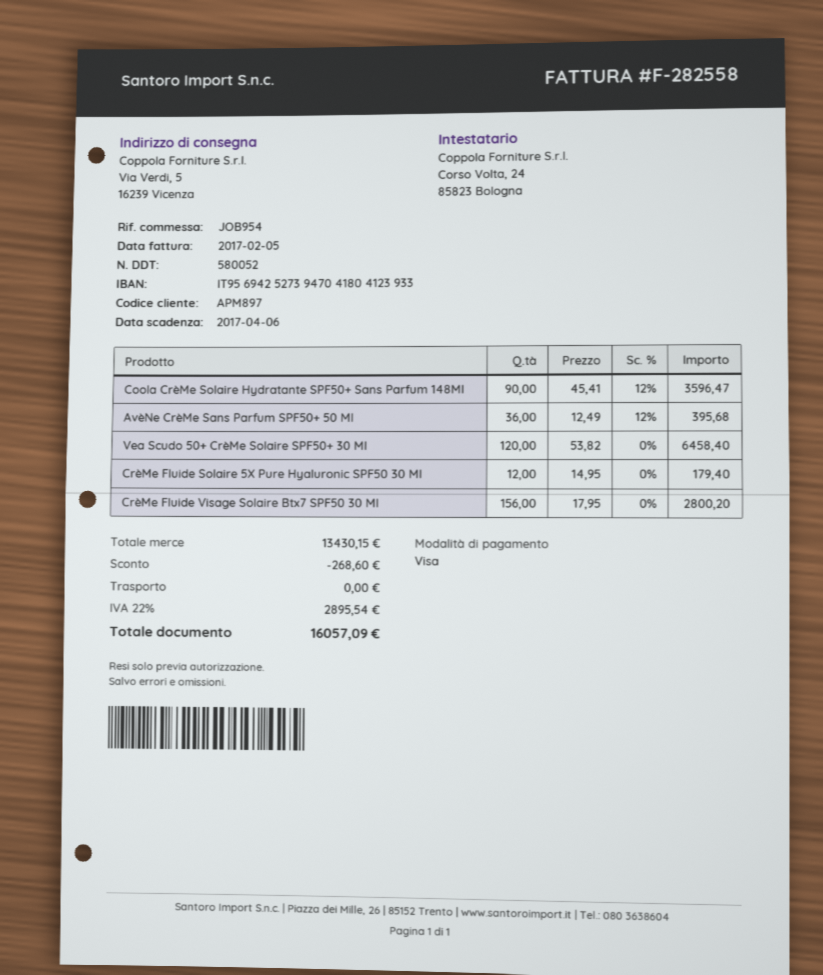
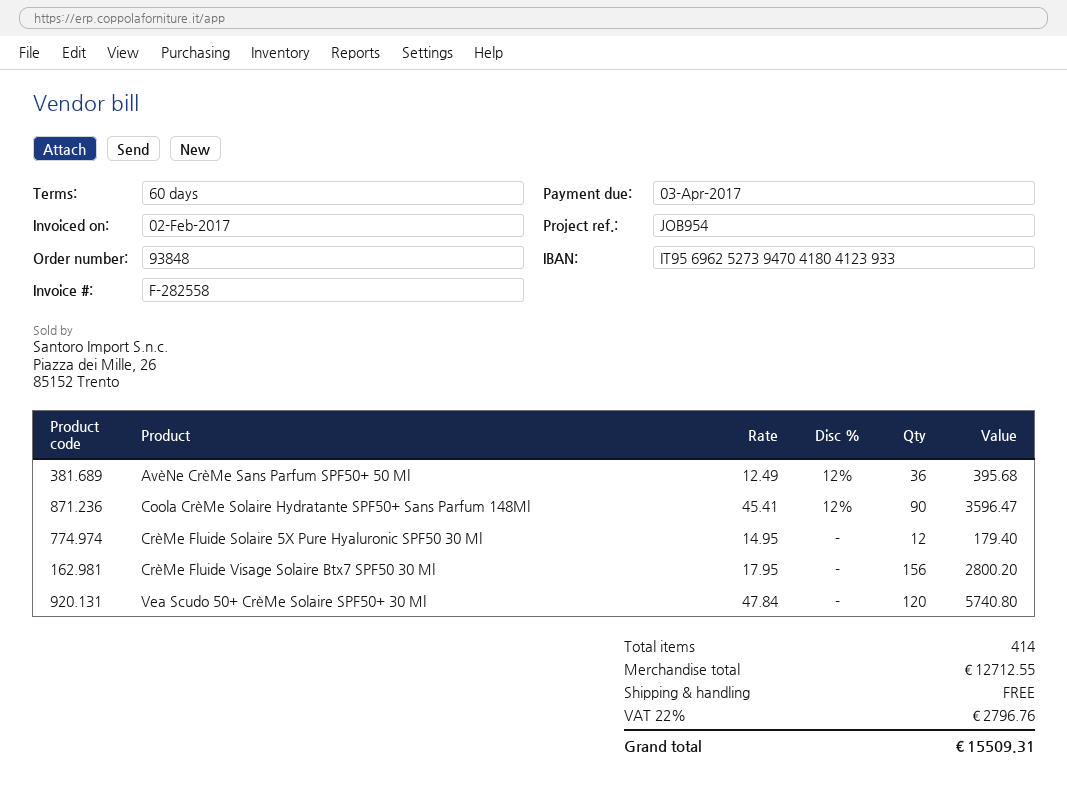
invoice date: 2017-02-05 -> 2017-02-02
due date: 2017-04-06 -> 2017-04-03
bank account: IT9569425273947041804123933 -> IT9569625273947041804123933
Vea Scudo 50+ CrèMe Solaire SPF50+ 30 Ml: 120 x 53.82 = 6458.40 -> 120 x 47.84 = 5740.80
subtotal: 13430.15 -> 12712.55
discount: 268.60 -> none
tax: 22% = 2895.54 -> 22% = 2796.76
total: 16057.09 -> 15509.31

